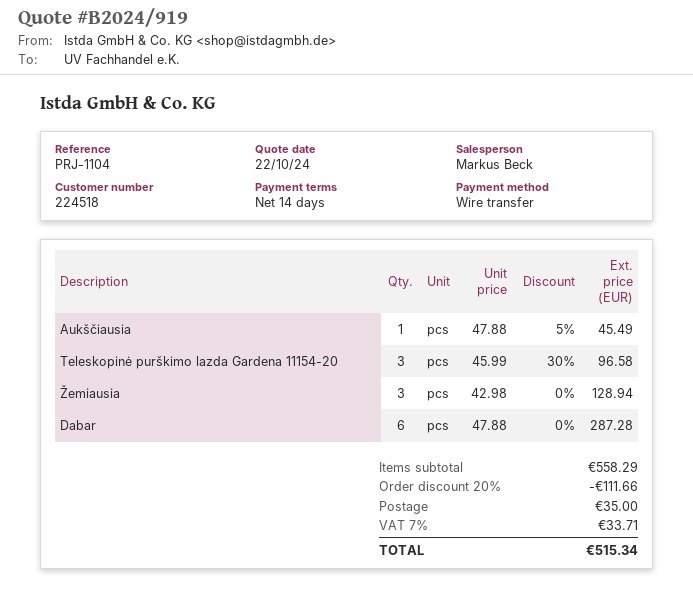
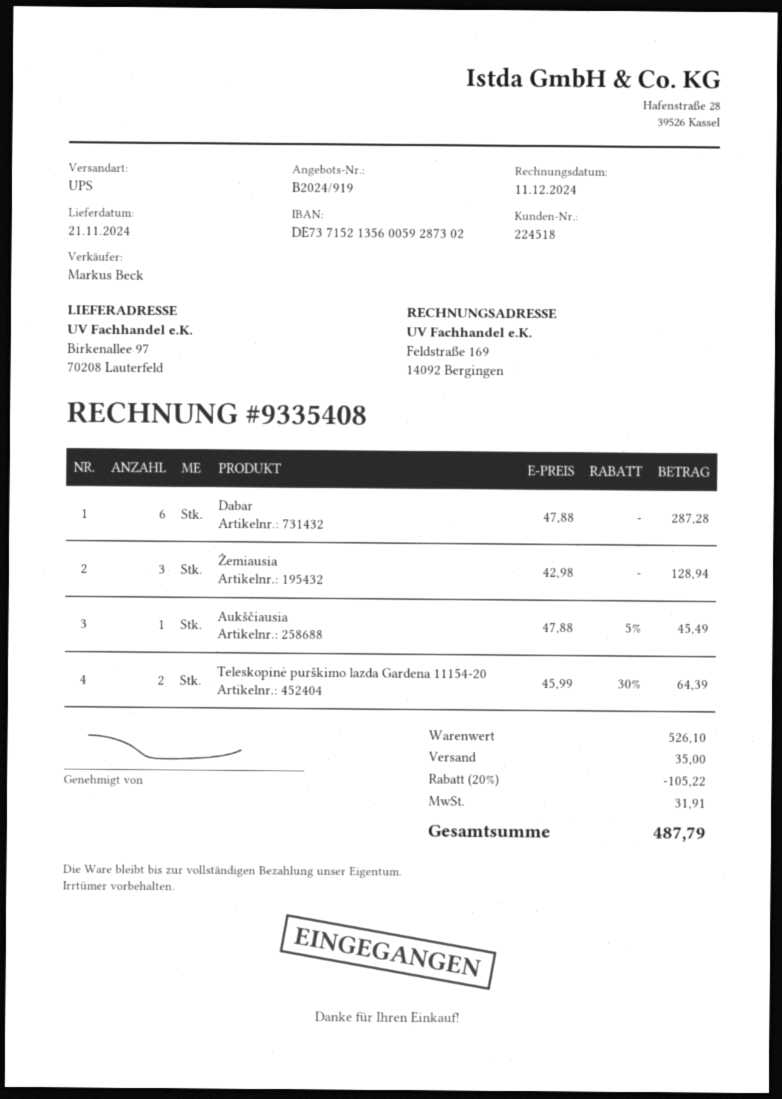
Teleskopinė purškimo lazda Gardena 11154-20: 3 x 45.99 - 30% = 96.58 -> 2 x 45.99 - 30% = 64.39
subtotal: 558.29 -> 526.10
discount: 20% = 111.66 -> 20% = 105.22
tax: 33.71 -> 31.91
total: 515.34 -> 487.79

